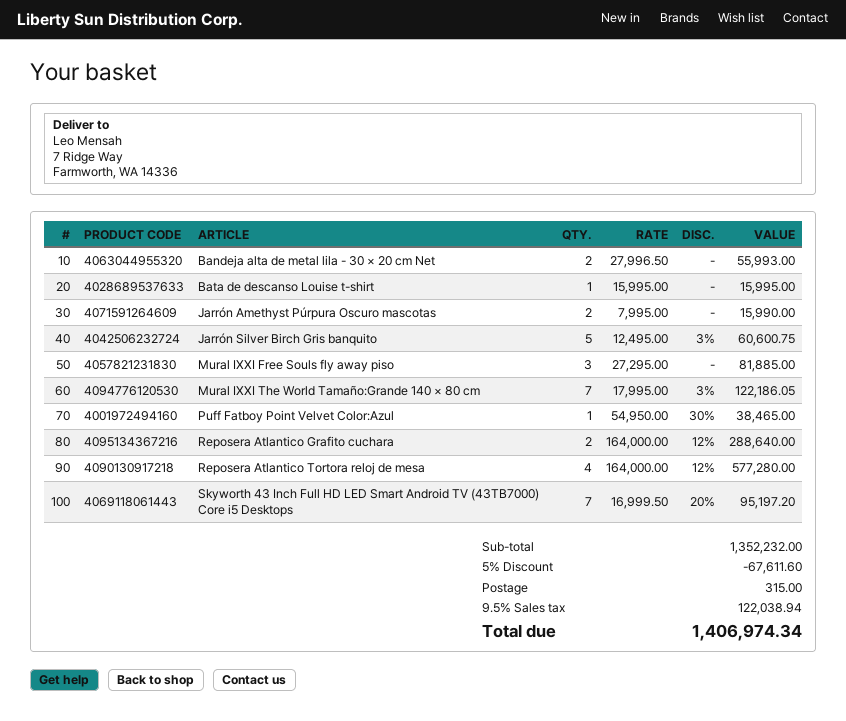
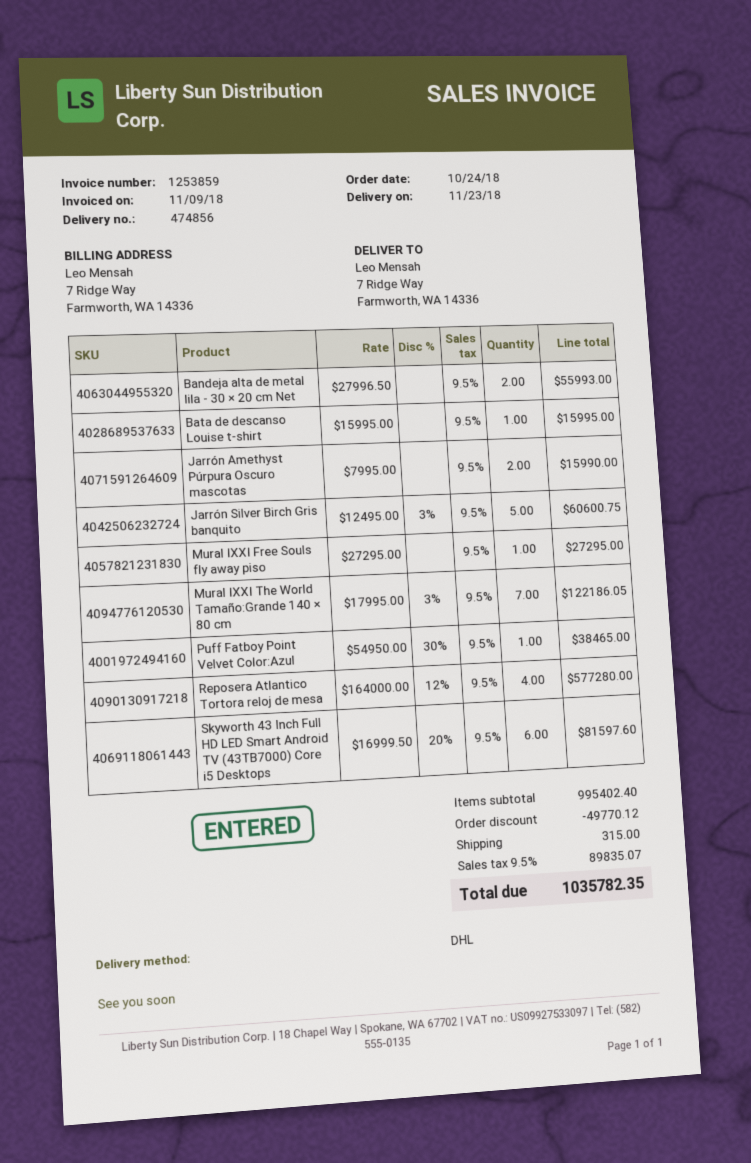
Mural IXXI Free Souls fly away piso: 3 x 27295.00 = 81885.00 -> 1 x 27295.00 = 27295.00
Reposera Atlantico Grafito cuchara: 2 x 164000.00 - 12% = 288640.00 -> none
Skyworth 43 Inch Full HD LED Smart Android TV (43TB7000) Core i5 Desktops: 7 x 16999.50 - 20% = 95197.20 -> 6 x 16999.50 - 20% = 81597.60
subtotal: 1352232.00 -> 995402.40
discount: 67611.60 -> 49770.12
tax: 9.5% = 122038.94 -> 9.5% = 89835.07
total: 1406974.34 -> 1035782.35

